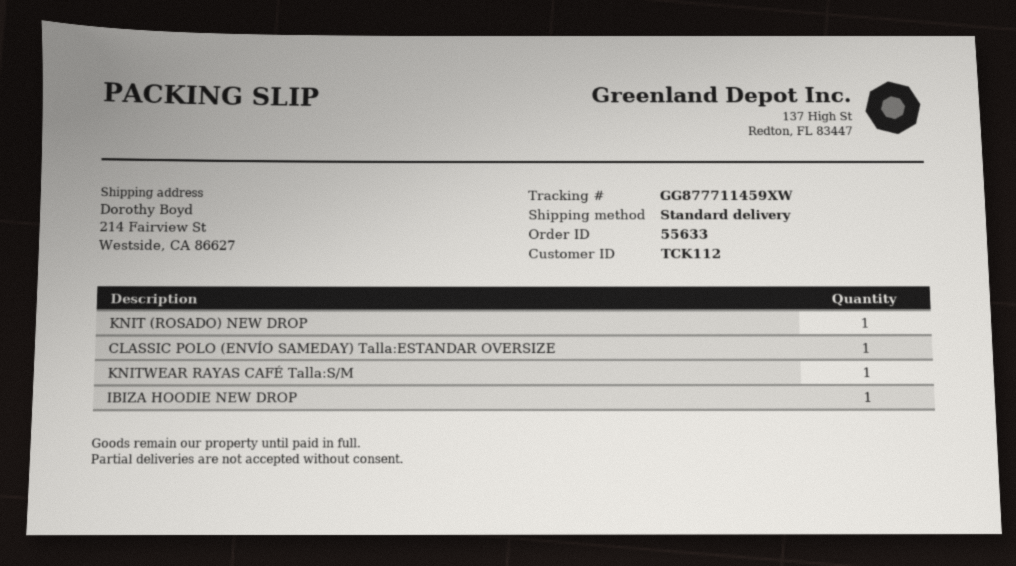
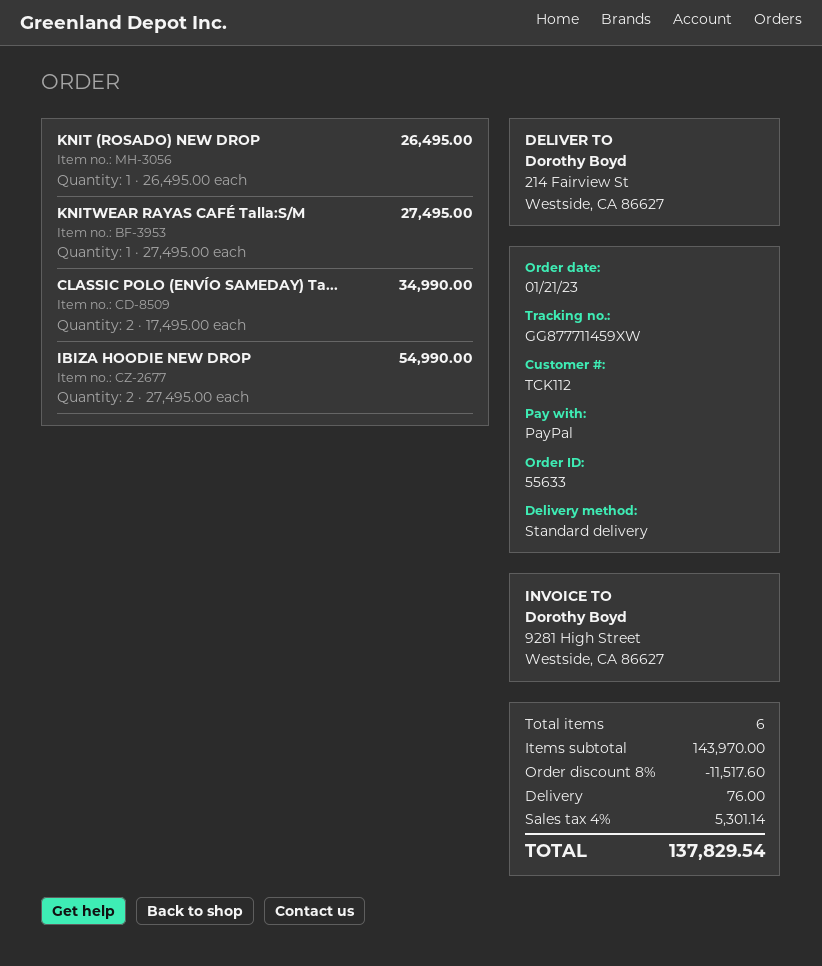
CLASSIC POLO (ENVÍO SAMEDAY) Talla:ESTANDAR OVERSIZE: 1 -> 2
IBIZA HOODIE NEW DROP: 1 -> 2

